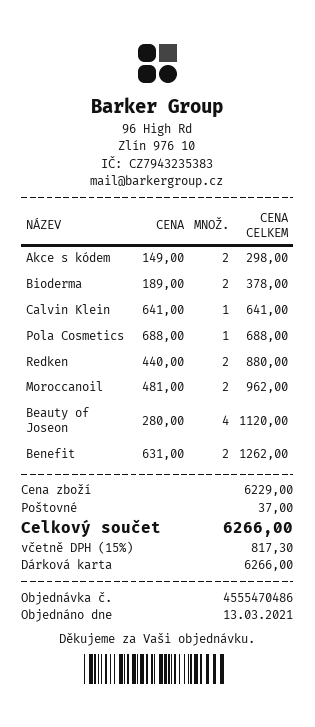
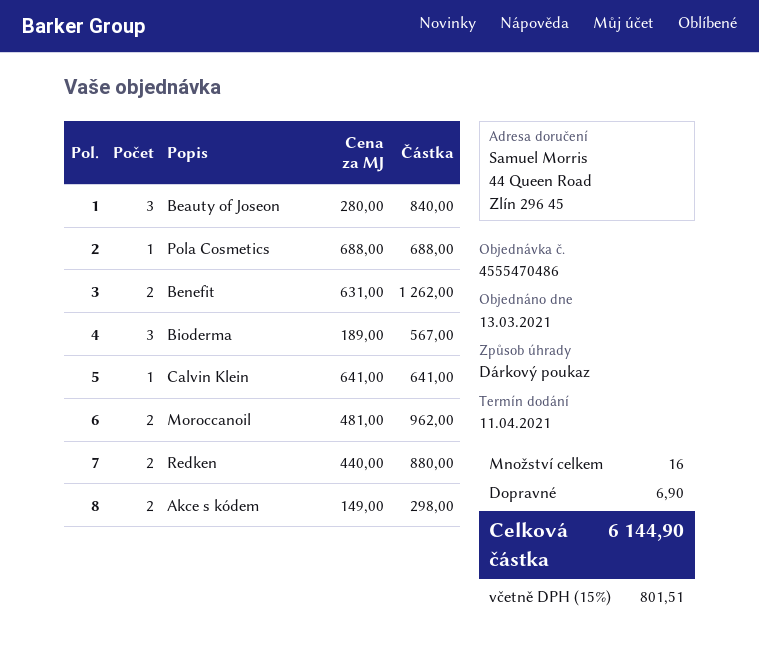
Bioderma: 2 x 189.00 = 378.00 -> 3 x 189.00 = 567.00
Beauty of Joseon: 4 x 280.00 = 1120.00 -> 3 x 280.00 = 840.00
shipping: 37.00 -> 6.90
tax: 15% = 817.30 -> 15% = 801.51
total: 6266.00 -> 6144.90

